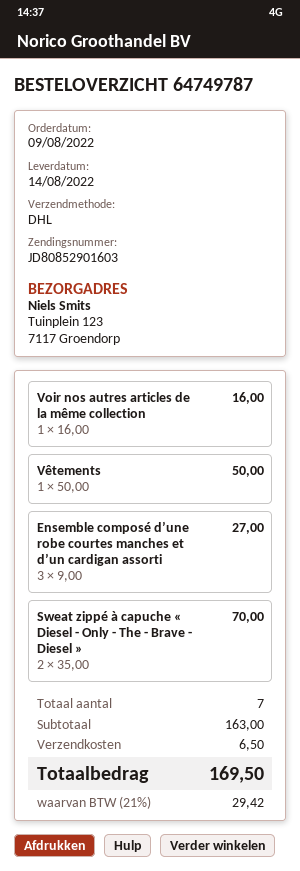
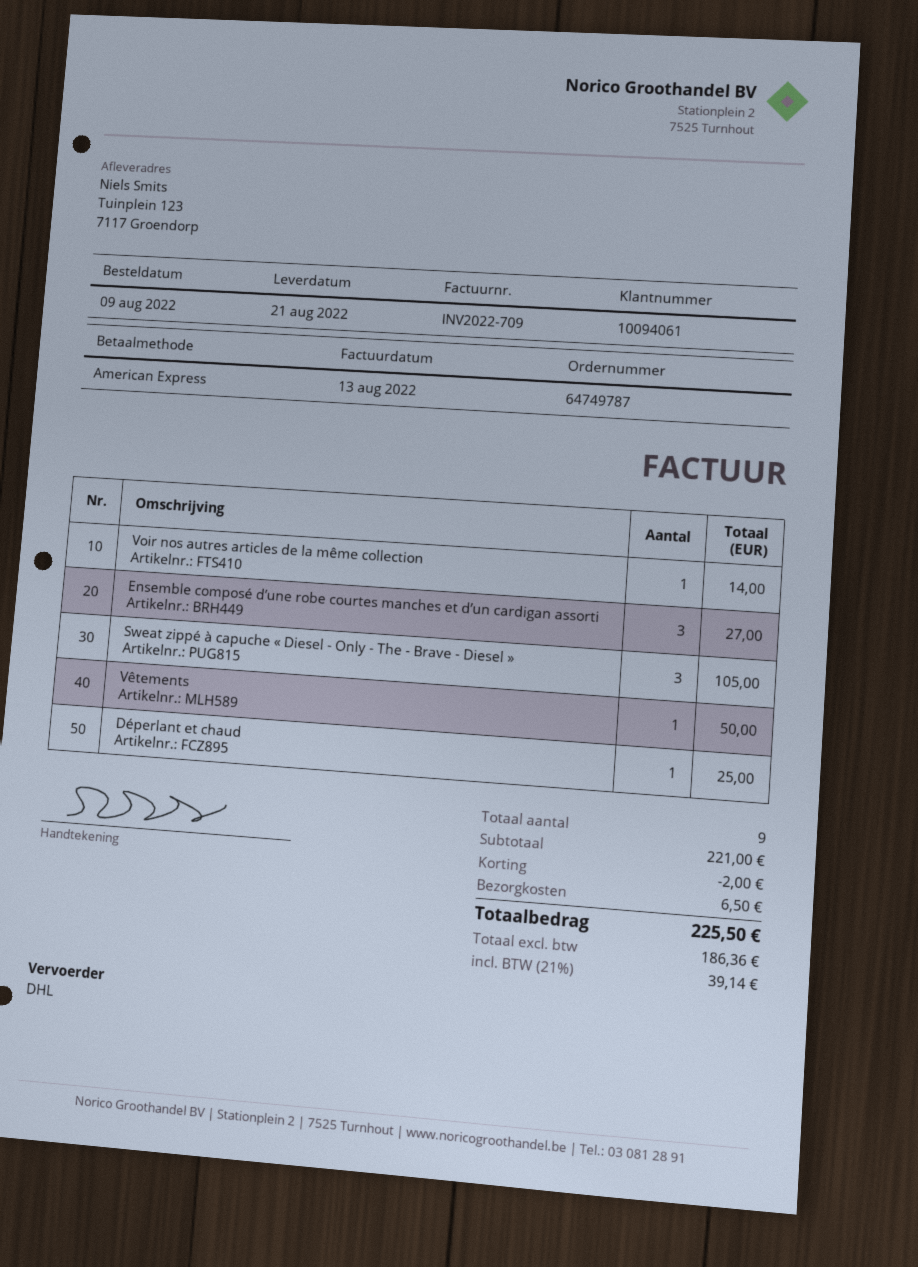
delivery date: 2022-08-14 -> 2022-08-21
Voir nos autres articles de la même collection: 1 for 16.00 -> 1 for 14.00
Sweat zippé à capuche « Diesel - Only - The - Brave - Diesel »: 2 for 70.00 -> 3 for 105.00
Déperlant et chaud: none -> 1 for 25.00
total quantity: 7 -> 9
subtotal: 163.00 -> 221.00
discount: none -> 2.00
tax: 21% = 29.42 -> 21% = 39.14
total: 169.50 -> 225.50

